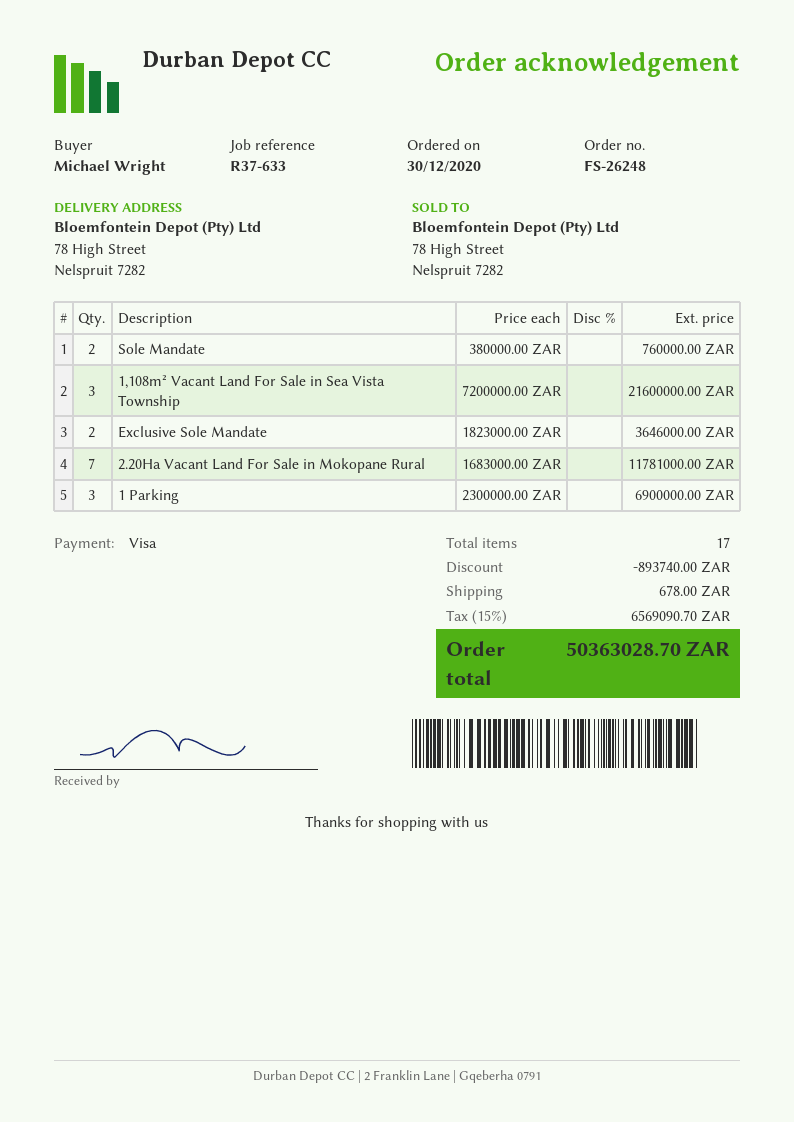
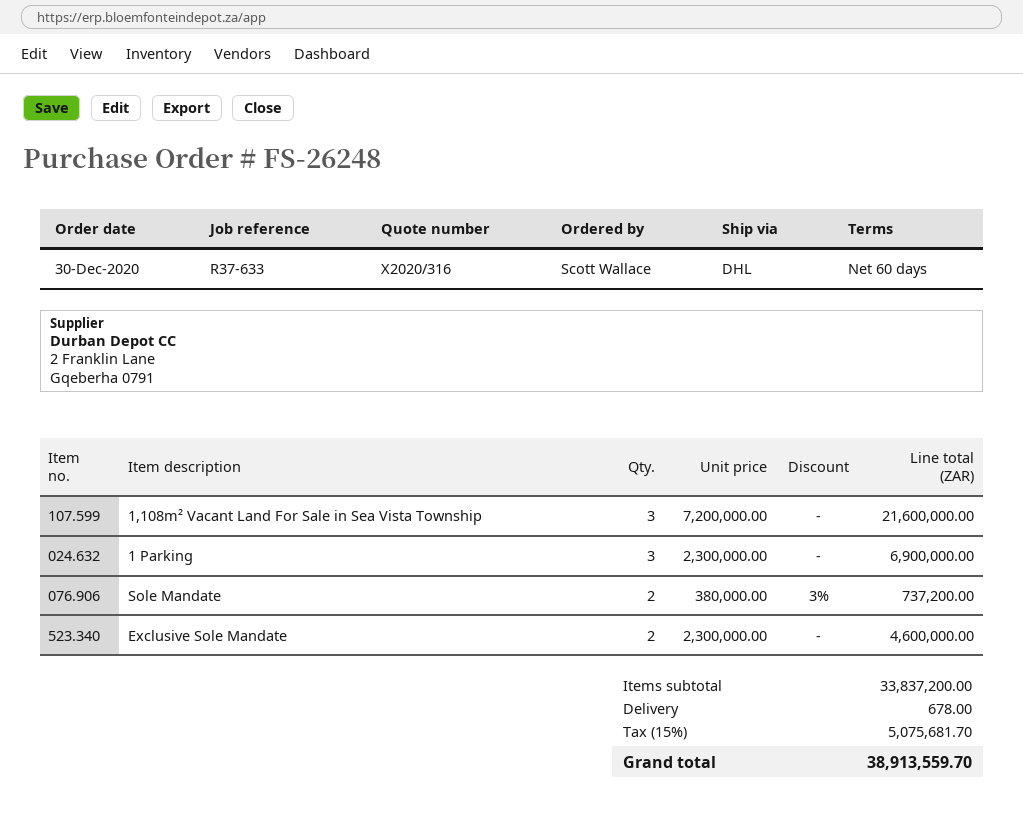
ordered by: Michael Wright -> Scott Wallace
Sole Mandate: 2 x 380000.00 = 760000.00 -> 2 x 380000.00 - 3% = 737200.00
Exclusive Sole Mandate: 2 x 1823000.00 = 3646000.00 -> 2 x 2300000.00 = 4600000.00
2.20Ha Vacant Land For Sale in Mokopane Rural: 7 x 1683000.00 = 11781000.00 -> none
discount: 893740.00 -> none
tax: 15% = 6569090.70 -> 15% = 5075681.70
total: 50363028.70 -> 38913559.70

